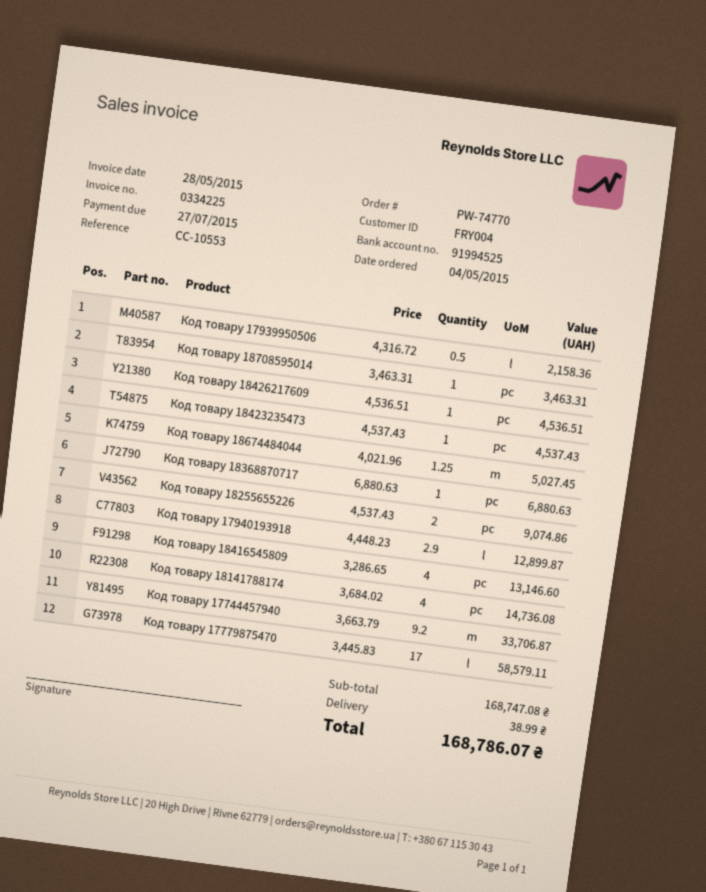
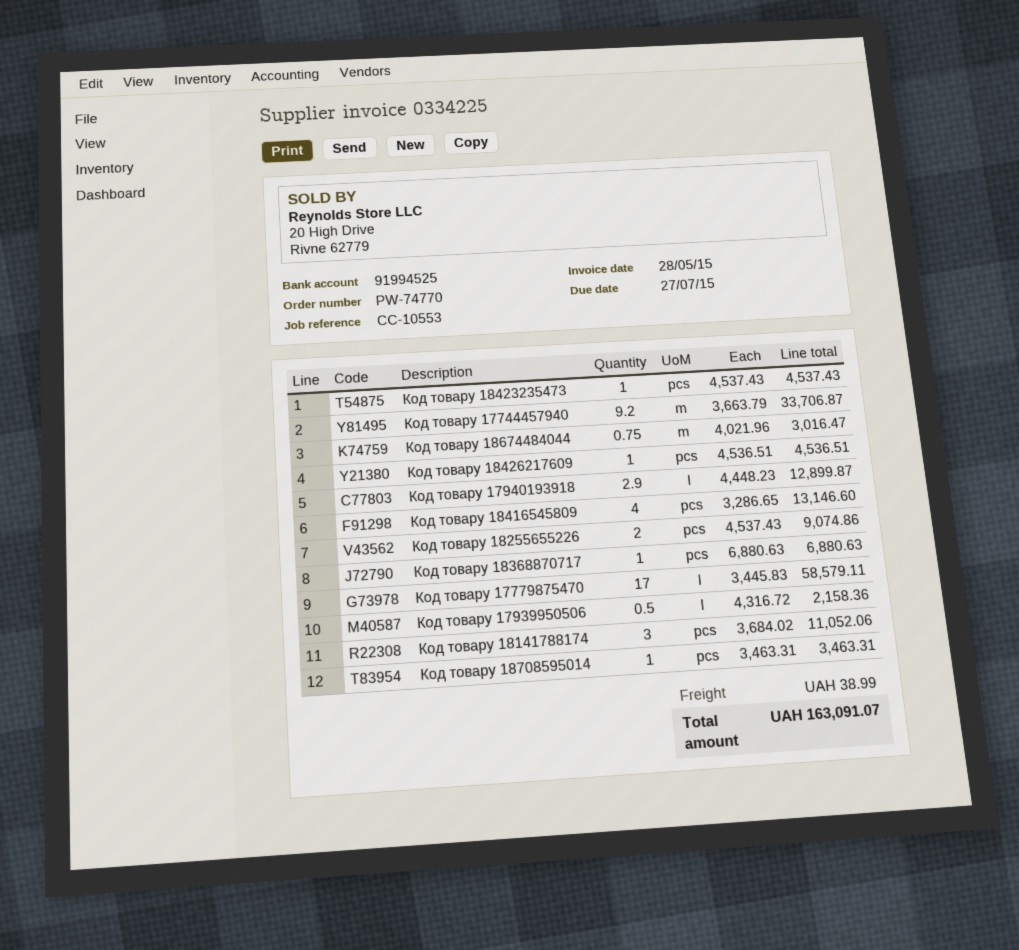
Код товару 18674484044: 1.25 x 4021.96 = 5027.45 -> 0.75 x 4021.96 = 3016.47
Код товару 18141788174: 4 x 3684.02 = 14736.08 -> 3 x 3684.02 = 11052.06
total: 168786.07 -> 163091.07

